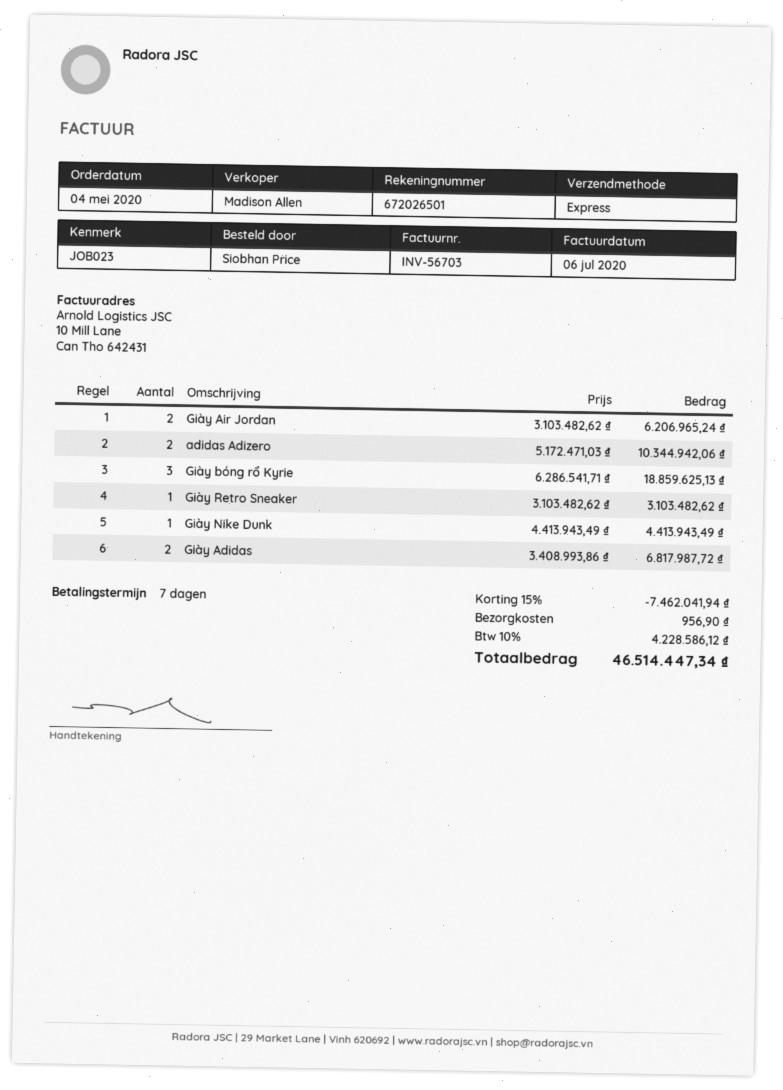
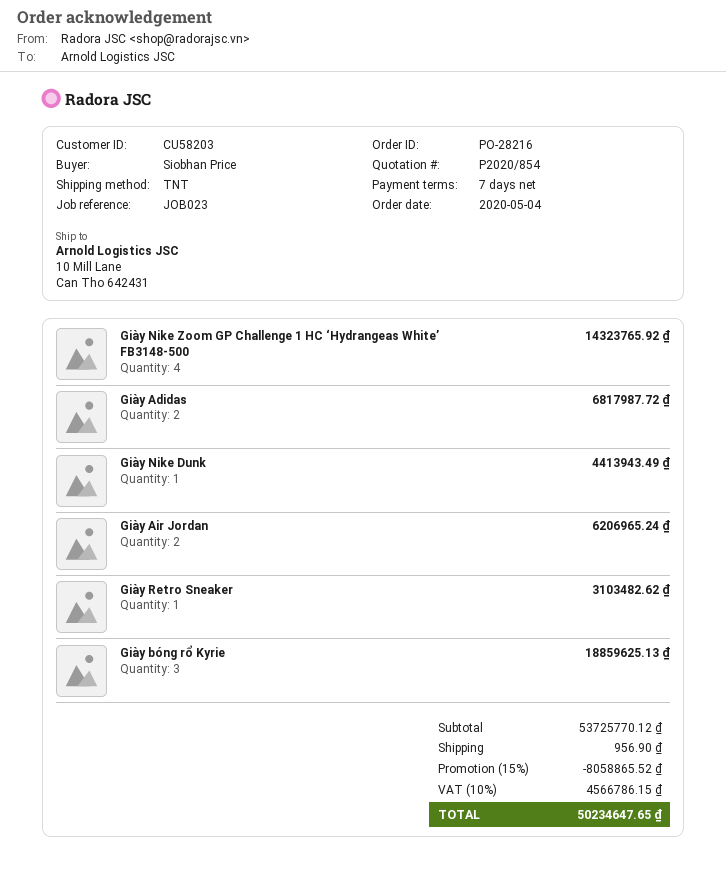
shipping method: express -> TNT
adidas Adizero: 2 for 10344942.06 -> none
Giày Nike Zoom GP Challenge 1 HC ‘Hydrangeas White’ FB3148-500: none -> 4 for 14323765.92
discount: 15% = 7462041.94 -> 15% = 8058865.52
tax: 10% = 4228586.12 -> 10% = 4566786.15
total: 46514447.34 -> 50234647.65

